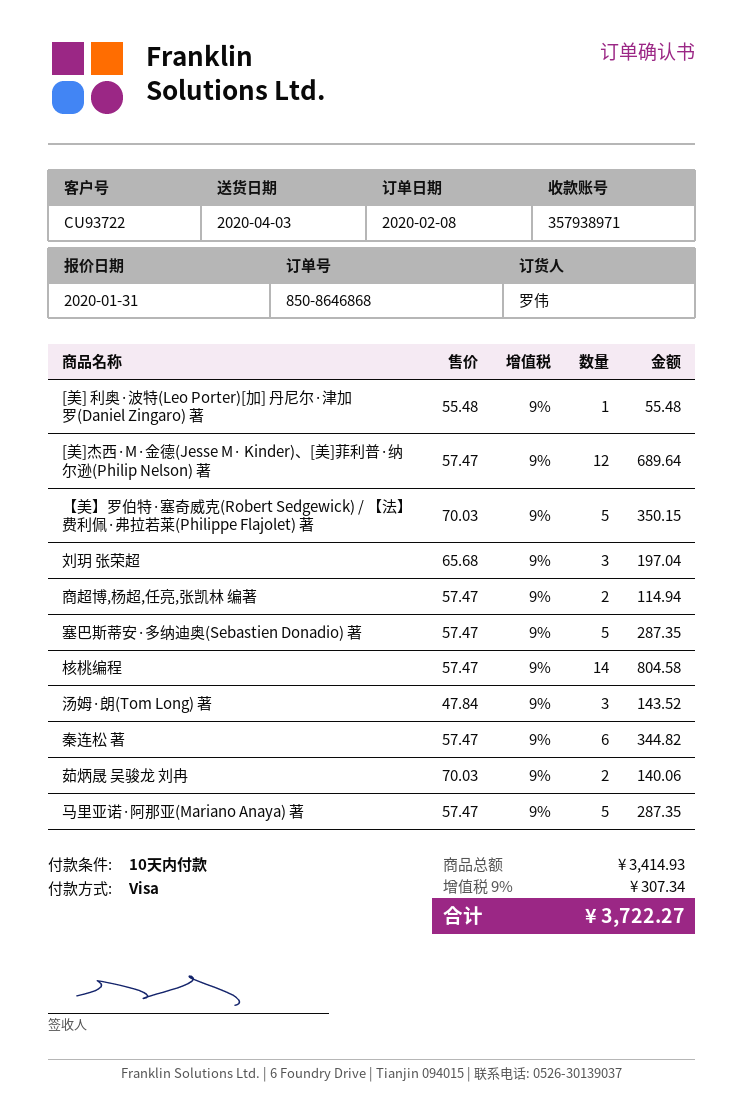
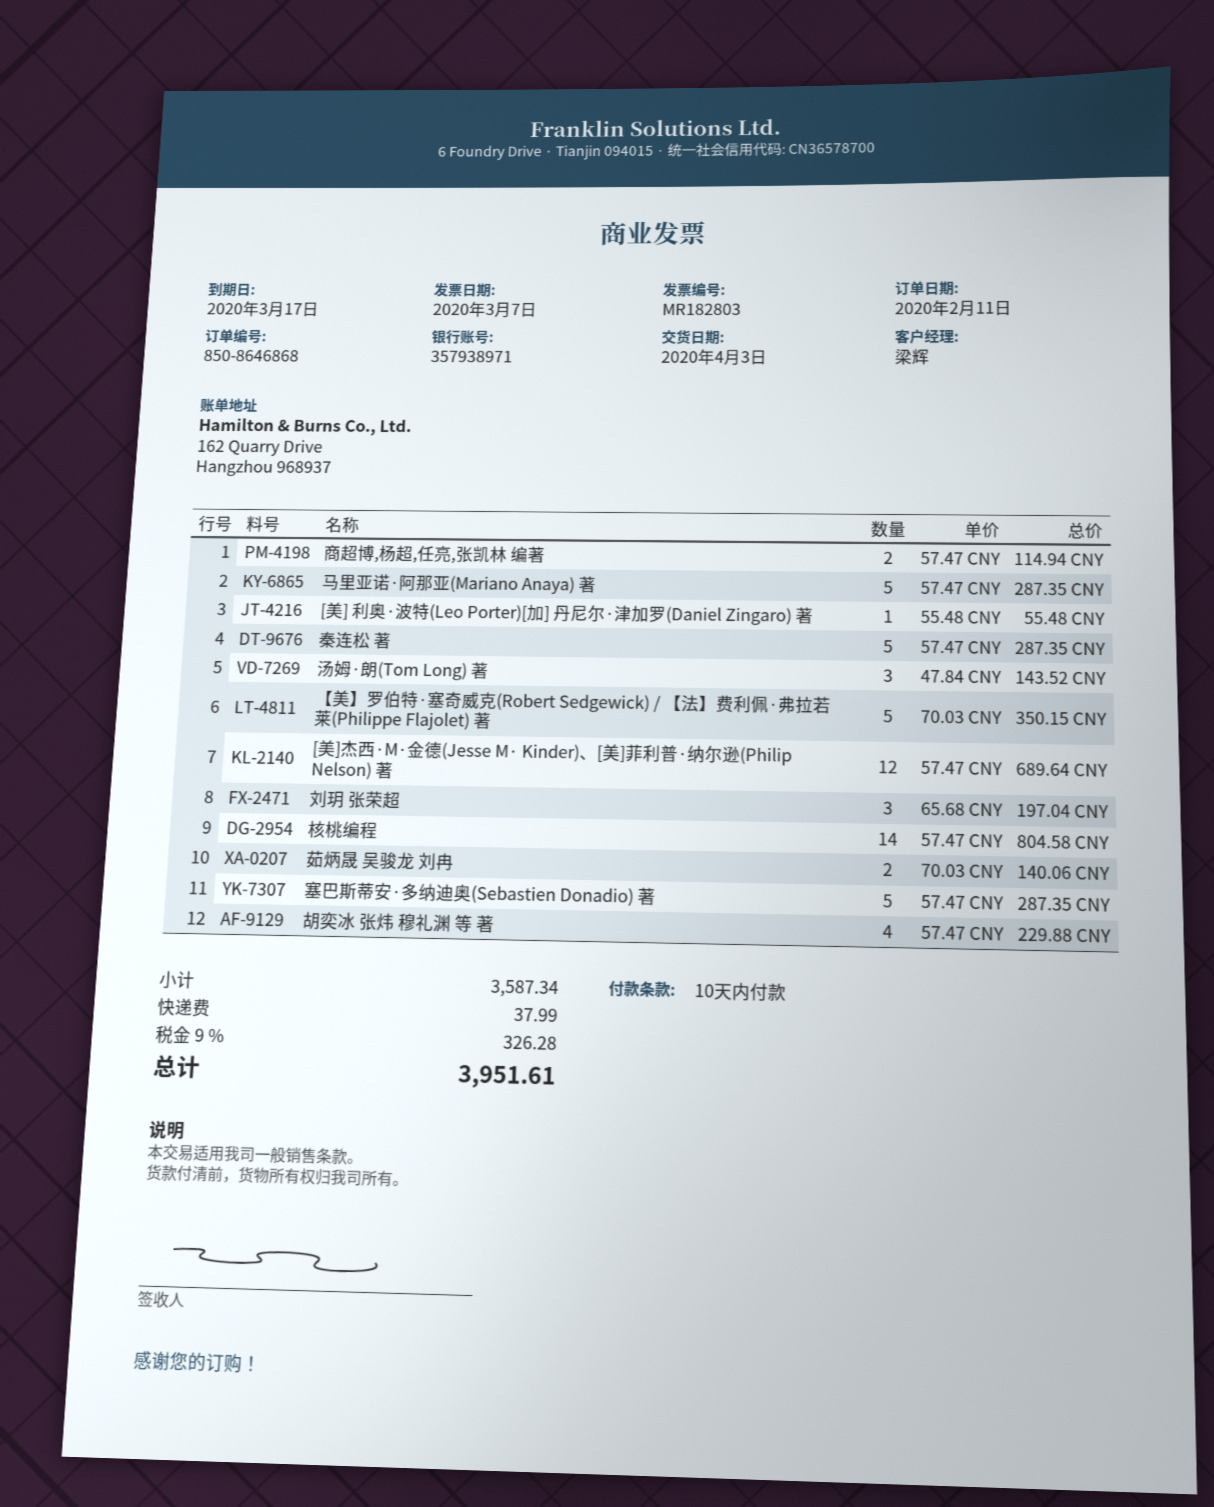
order date: 2020-02-08 -> 2020-02-11
秦连松 著: 6 x 57.47 = 344.82 -> 5 x 57.47 = 287.35
胡奕冰 张炜 穆礼渊 等 著: none -> 4 x 57.47 = 229.88
subtotal: 3414.93 -> 3587.34
shipping: none -> 37.99
tax: 9% = 307.34 -> 9% = 326.28
total: 3722.27 -> 3951.61

